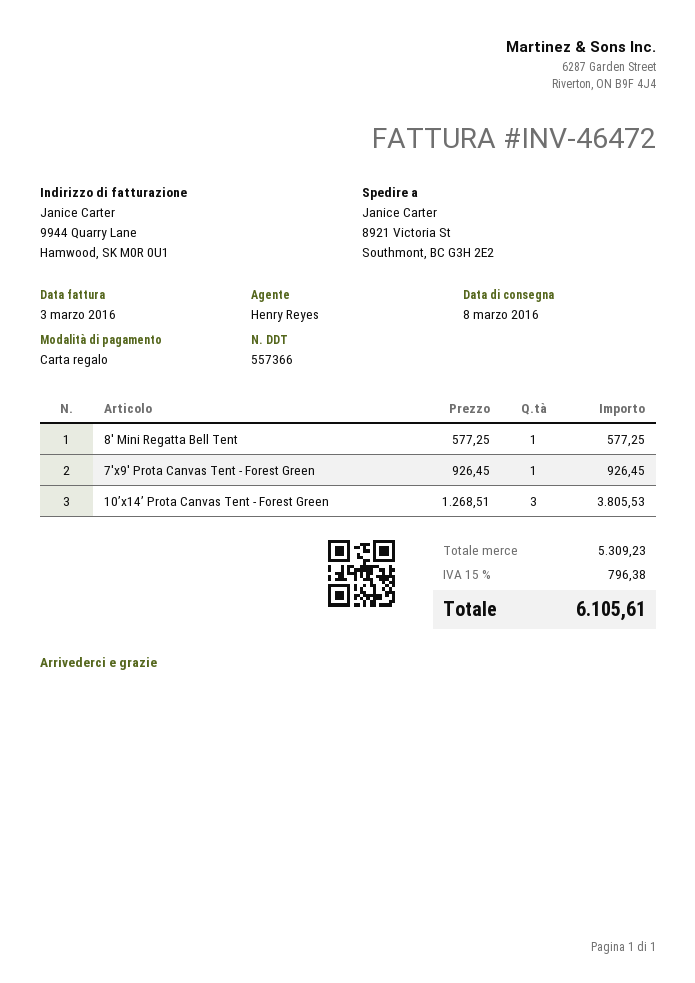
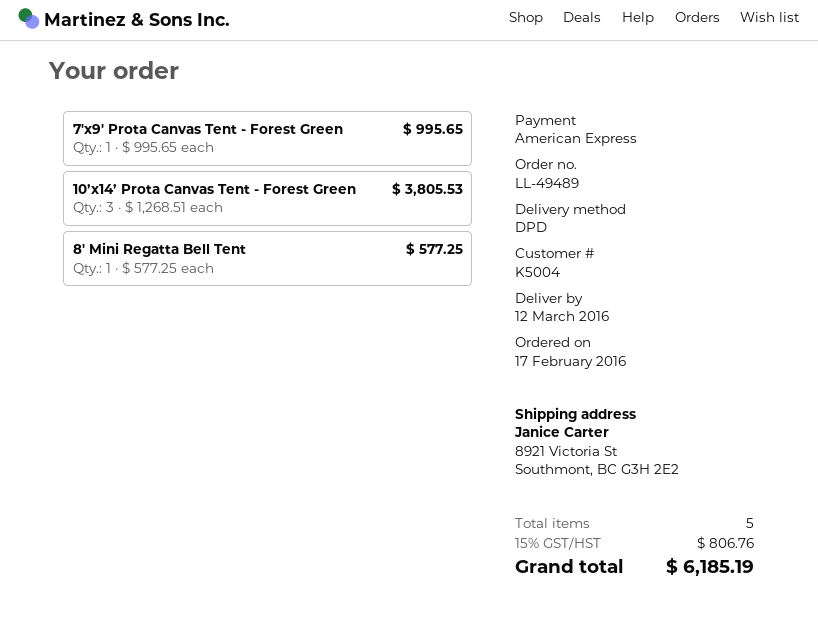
delivery date: 2016-03-08 -> 2016-03-12
payment method: gift card -> American Express
7'x9' Prota Canvas Tent - Forest Green: 1 x 926.45 = 926.45 -> 1 x 995.65 = 995.65
tax: 15% = 796.38 -> 15% = 806.76
total: 6105.61 -> 6185.19

